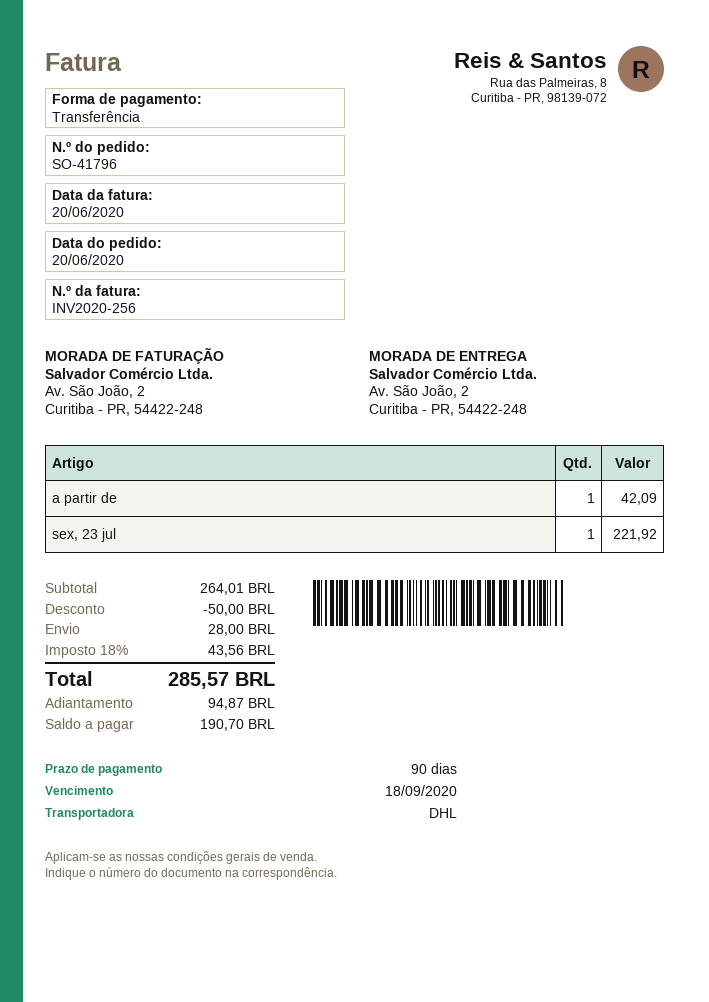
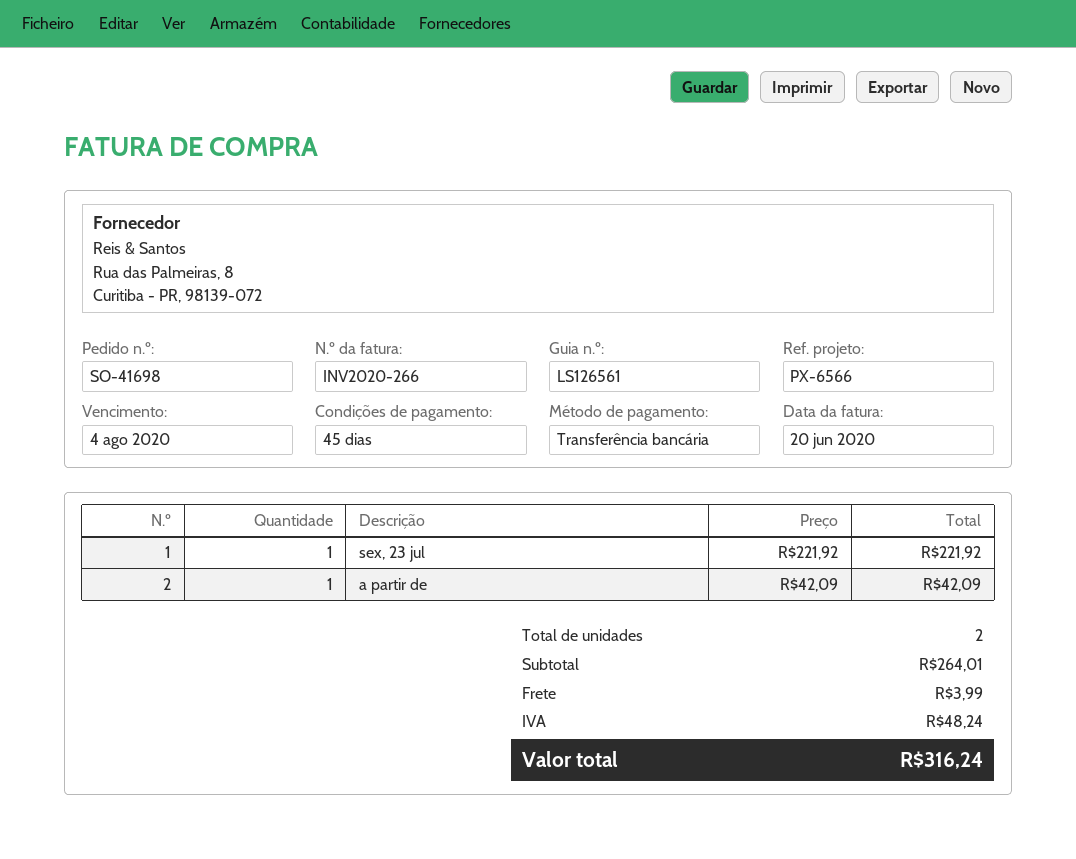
order number: SO-41796 -> SO-41698
invoice number: INV2020-256 -> INV2020-266
payment terms: 90 days -> 45 days
due date: 2020-09-18 -> 2020-08-04
discount: 50.00 -> none
shipping: 28.00 -> 3.99
tax: 43.56 -> 48.24
total: 285.57 -> 316.24

